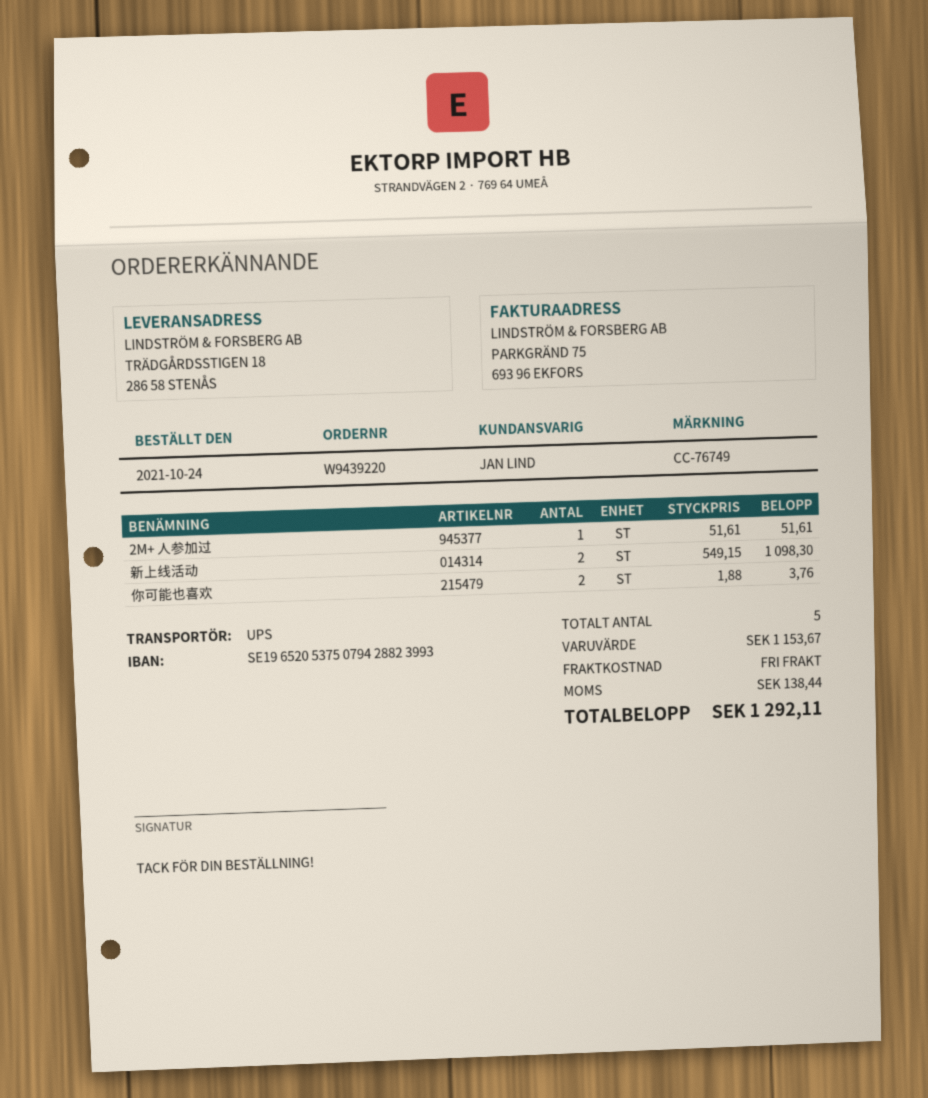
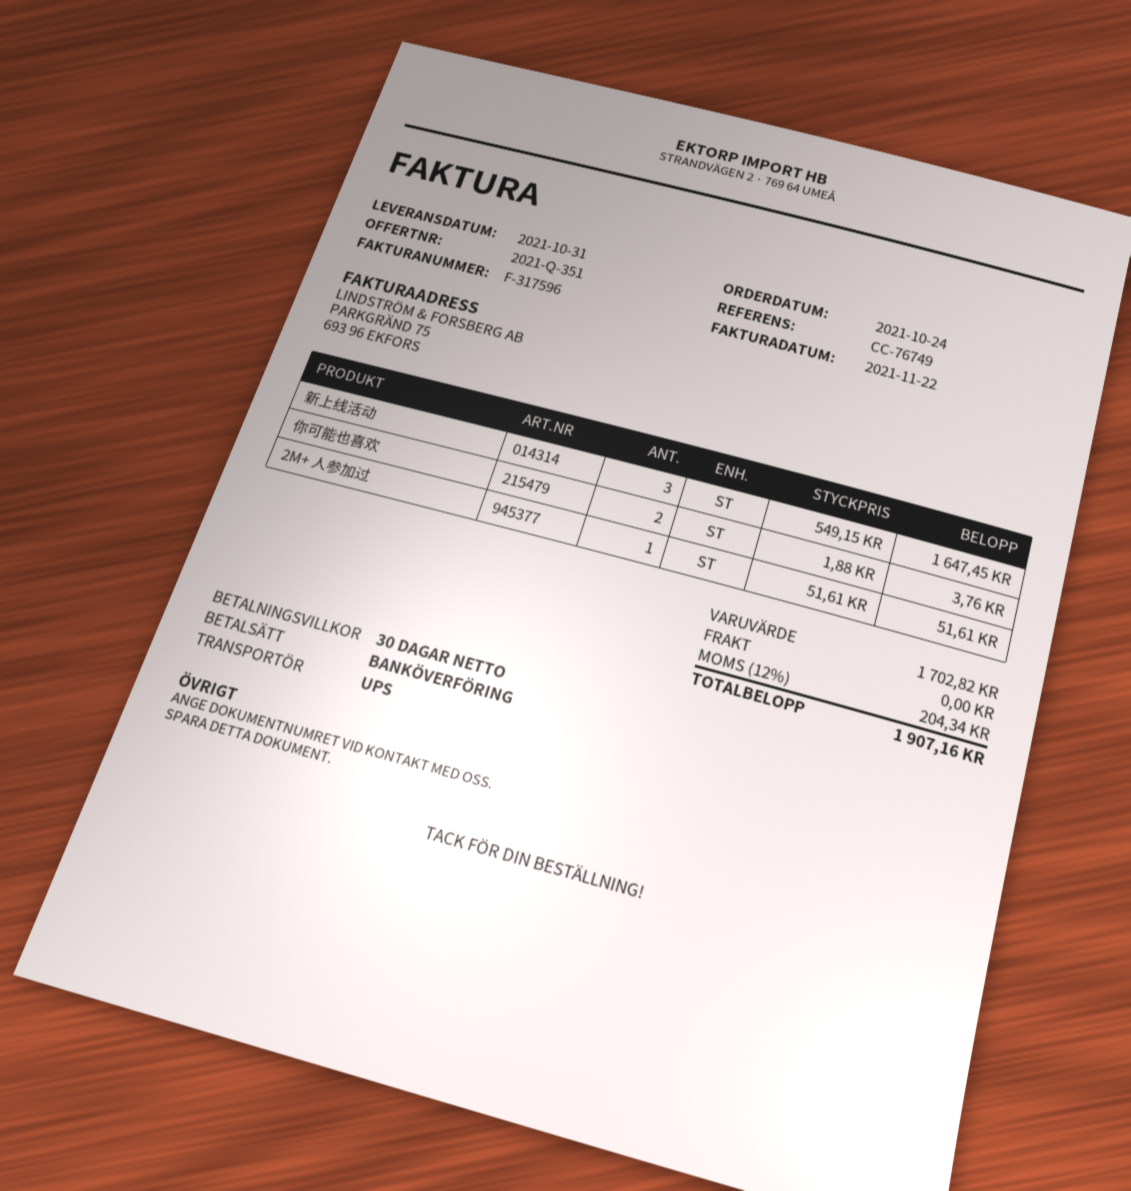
新上线活动: 2 x 549.15 = 1098.30 -> 3 x 549.15 = 1647.45
subtotal: 1153.67 -> 1702.82
tax: 138.44 -> 204.34
total: 1292.11 -> 1907.16

